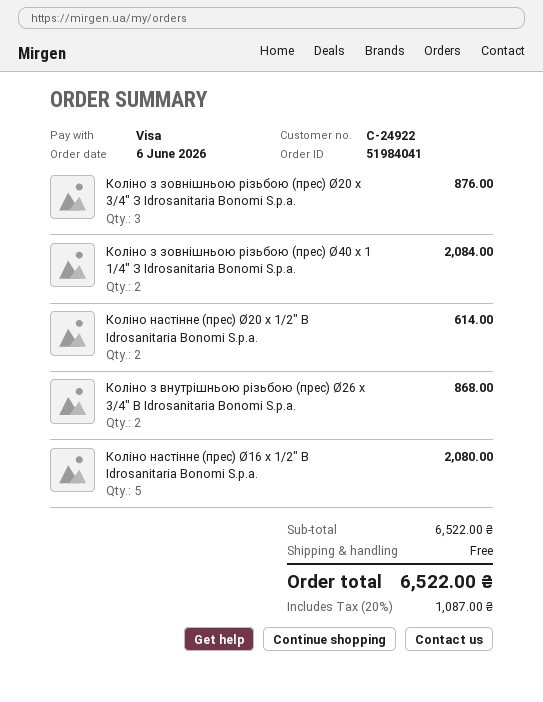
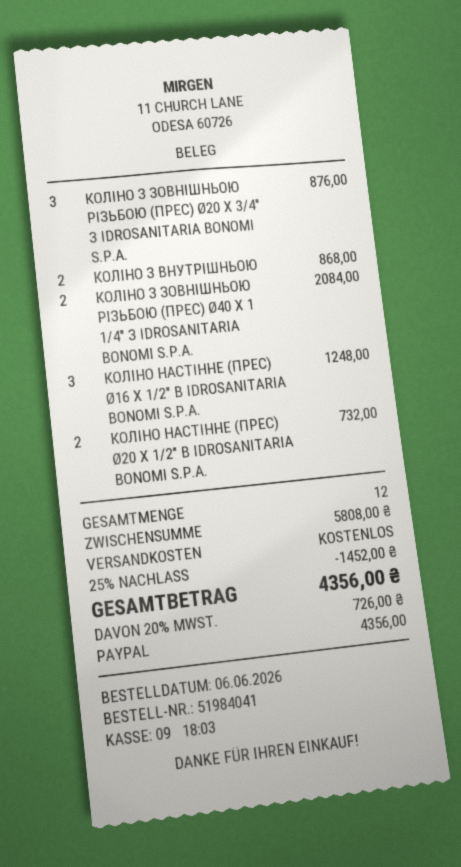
payment method: Visa -> PayPal
Коліно настінне (прес) Ø20 х 1/2" В Idrosanitaria Bonomi S.p.a.: 2 for 614.00 -> 2 for 732.00
Коліно настінне (прес) Ø16 х 1/2" В Idrosanitaria Bonomi S.p.a.: 5 for 2080.00 -> 3 for 1248.00
subtotal: 6522.00 -> 5808.00
discount: none -> 25% = 1452.00
tax: 20% = 1087.00 -> 20% = 726.00
total: 6522.00 -> 4356.00

